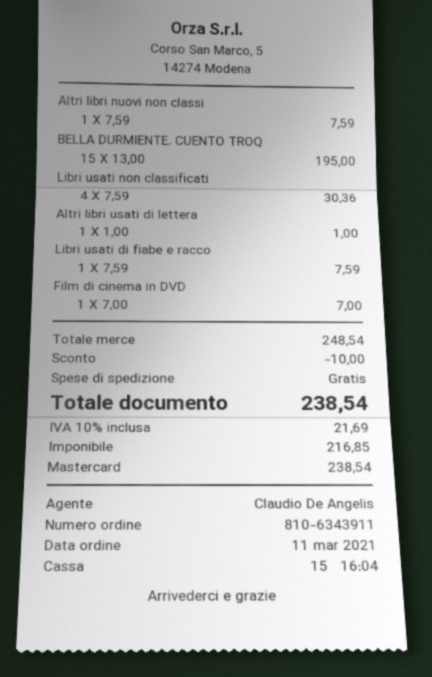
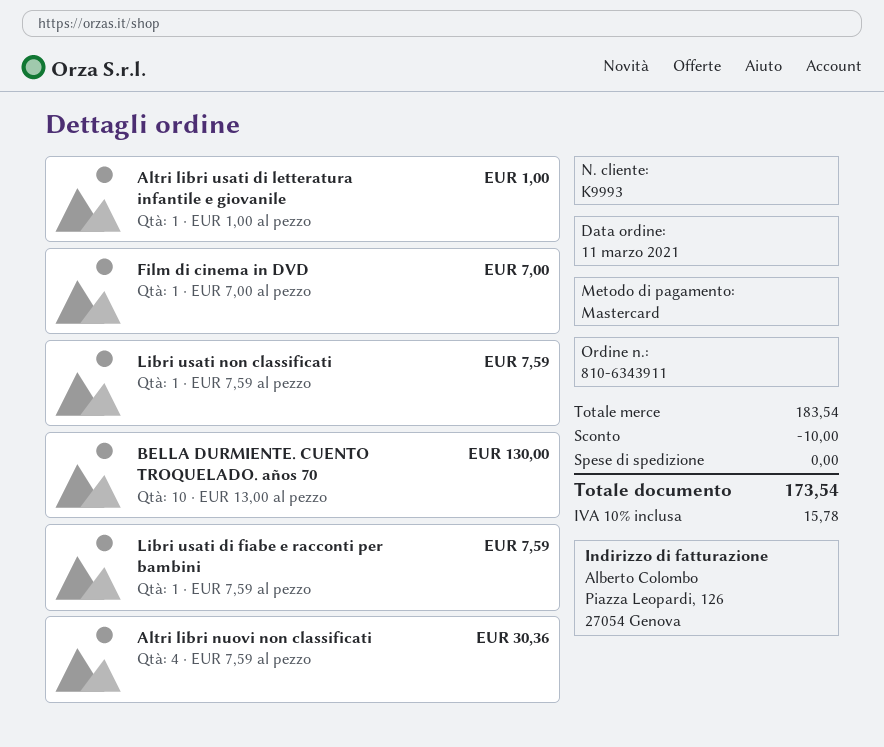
Altri libri nuovi non classi: 1 x 7.59 = 7.59 -> 4 x 7.59 = 30.36
BELLA DURMIENTE. CUENTO TROQ: 15 x 13.00 = 195.00 -> 10 x 13.00 = 130.00
Libri usati non classificati: 4 x 7.59 = 30.36 -> 1 x 7.59 = 7.59
subtotal: 248.54 -> 183.54
tax: 10% = 21.69 -> 10% = 15.78
total: 238.54 -> 173.54

